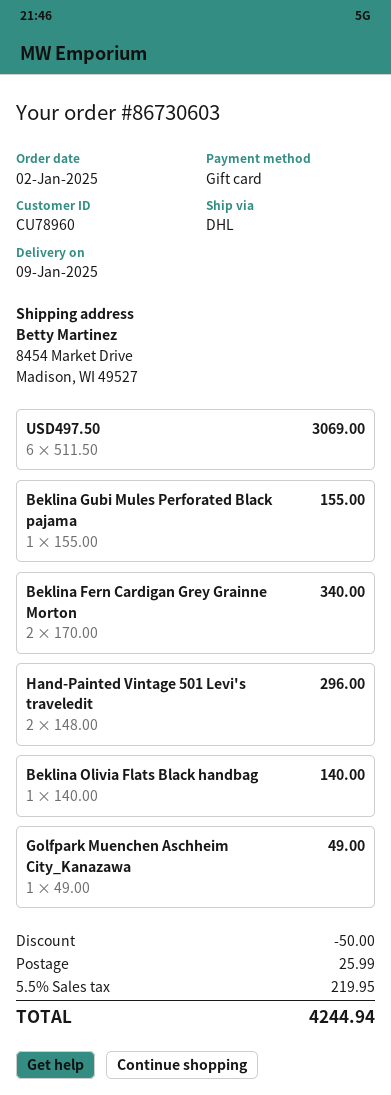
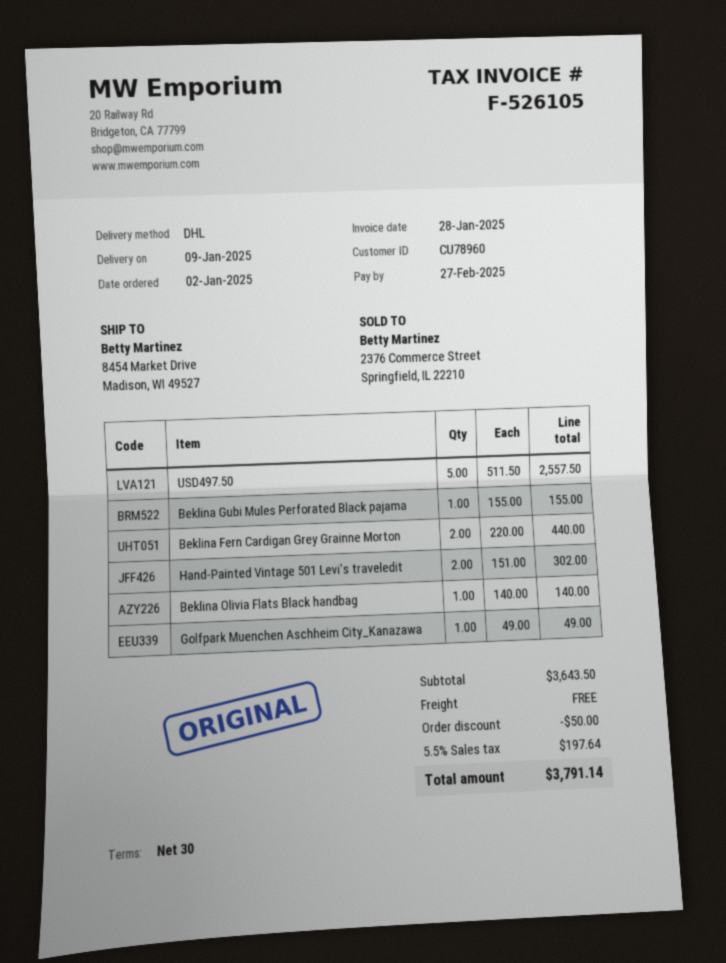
USD497.50: 6 x 511.50 = 3069.00 -> 5 x 511.50 = 2557.50
Beklina Fern Cardigan Grey Grainne Morton: 2 x 170.00 = 340.00 -> 2 x 220.00 = 440.00
Hand-Painted Vintage 501 Levi's traveledit: 2 x 148.00 = 296.00 -> 2 x 151.00 = 302.00
shipping: 25.99 -> 0.00
tax: 5.5% = 219.95 -> 5.5% = 197.64
total: 4244.94 -> 3791.14

